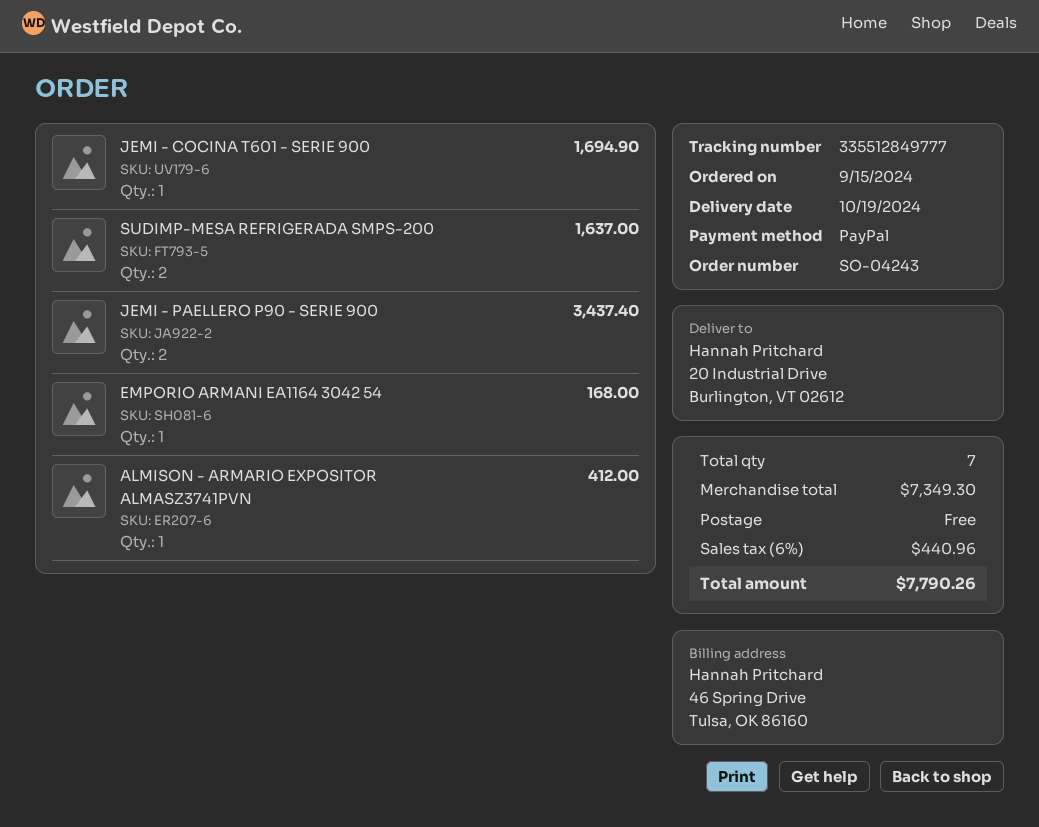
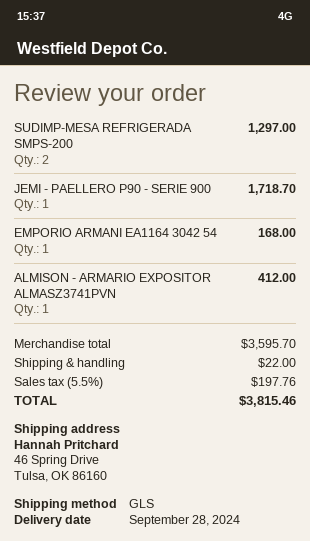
delivery date: 2024-10-19 -> 2024-09-28
ship to: 20 Industrial Drive, Burlington, VT 02612 -> 46 Spring Drive, Tulsa, OK 86160
JEMI - COCINA T601 - SERIE 900: 1 for 1694.90 -> none
SUDIMP-MESA REFRIGERADA SMPS-200: 2 for 1637.00 -> 2 for 1297.00
JEMI - PAELLERO P90 - SERIE 900: 2 for 3437.40 -> 1 for 1718.70
subtotal: 7349.30 -> 3595.70
shipping: 0.00 -> 22.00
tax: 6% = 440.96 -> 5.5% = 197.76
total: 7790.26 -> 3815.46

